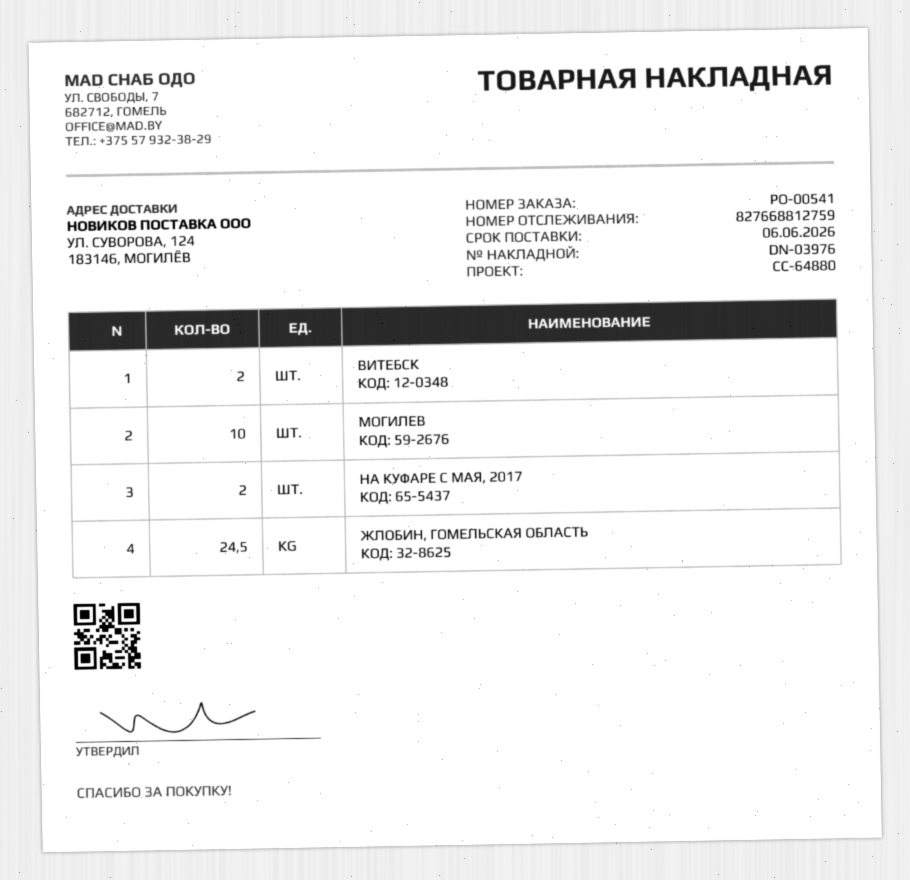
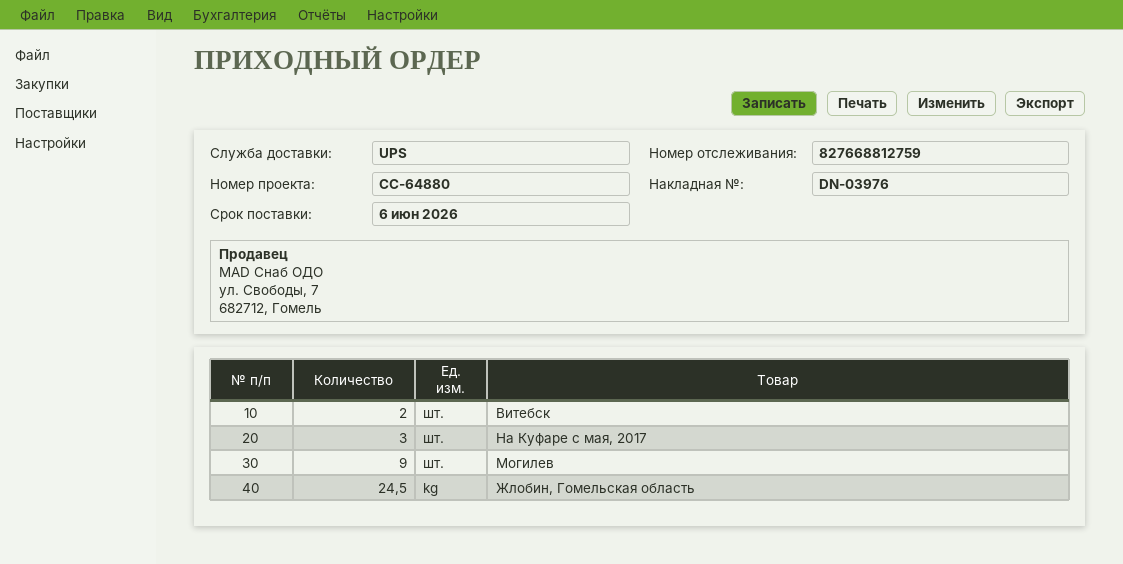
МОГИЛЕВ: 10 -> 9
НА КУФАРЕ С МАЯ, 2017: 2 -> 3

